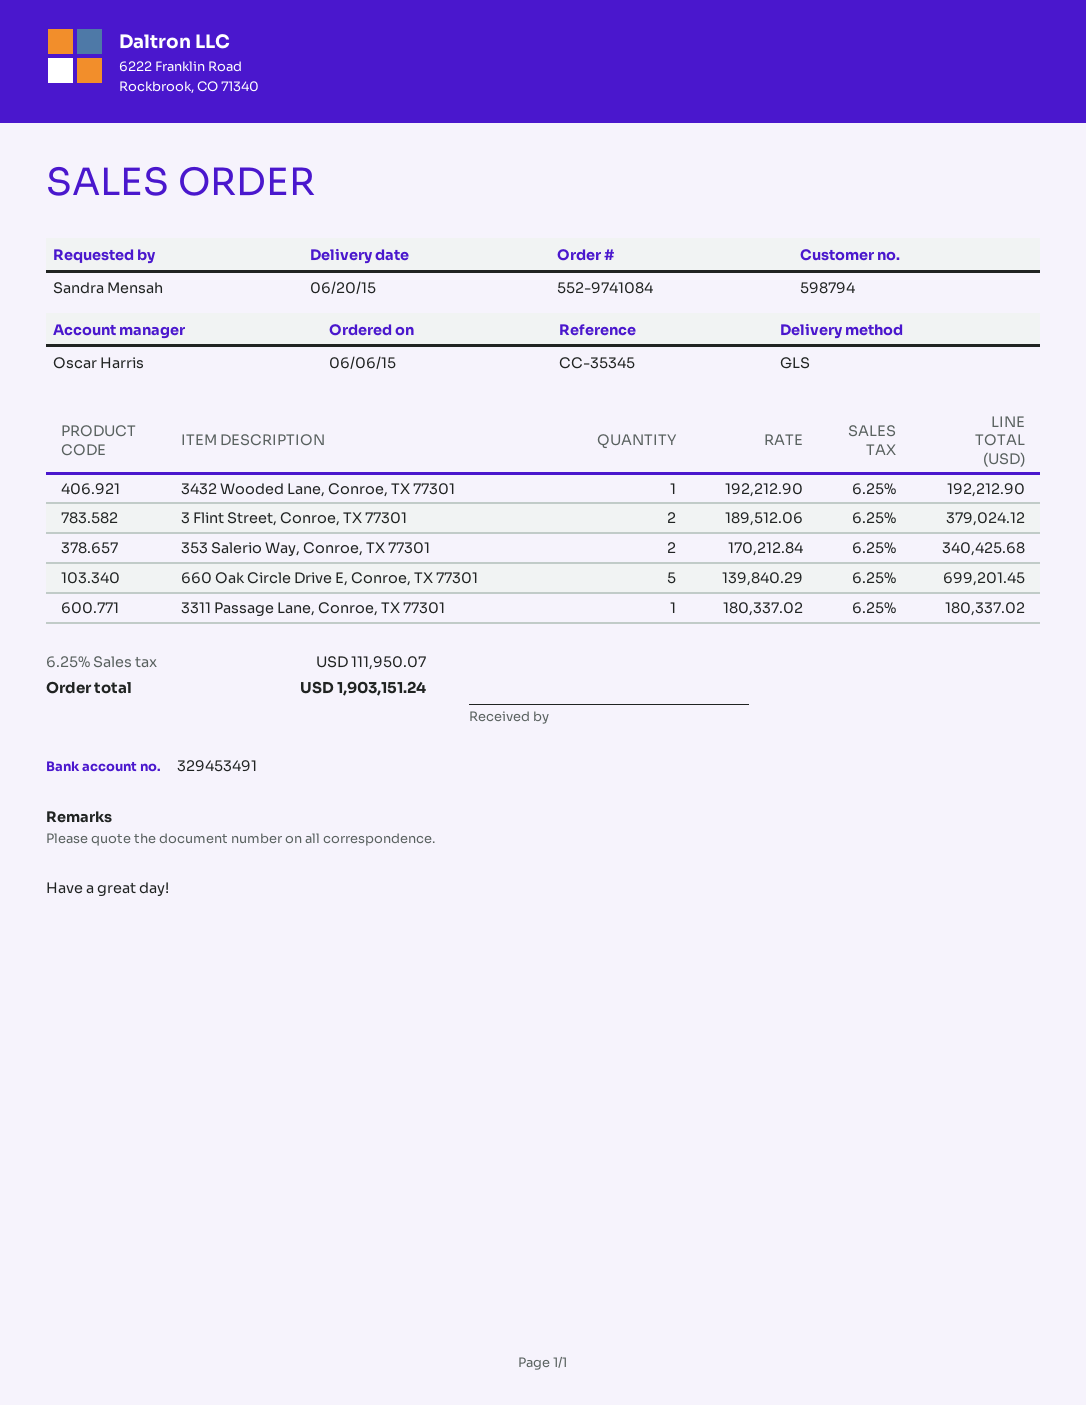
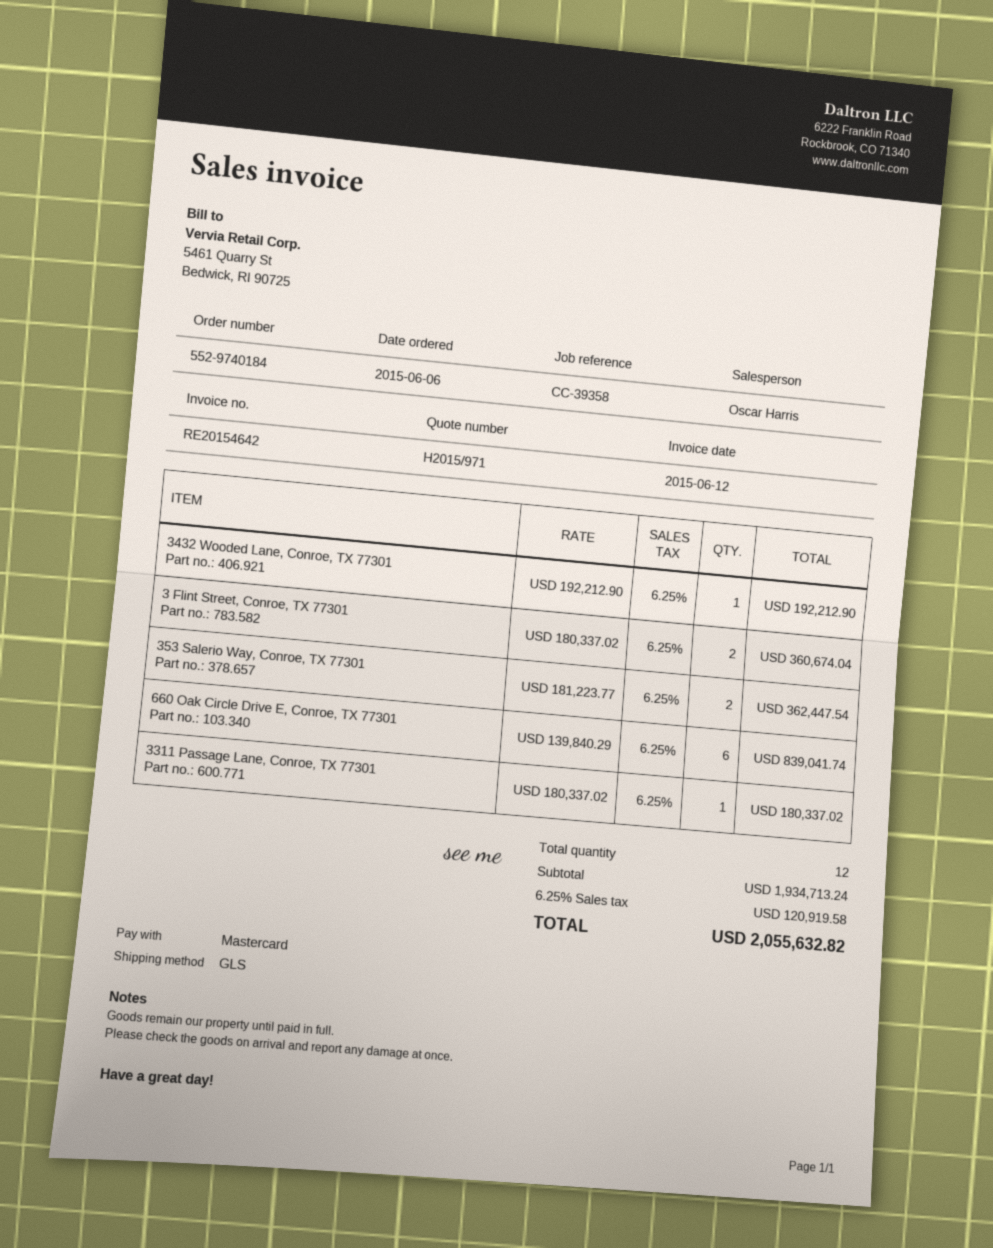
order number: 552-9741084 -> 552-9740184
reference: CC-35345 -> CC-39358
3 Flint Street, Conroe, TX 77301: 2 x 189512.06 = 379024.12 -> 2 x 180337.02 = 360674.04
353 Salerio Way, Conroe, TX 77301: 2 x 170212.84 = 340425.68 -> 2 x 181223.77 = 362447.54
660 Oak Circle Drive E, Conroe, TX 77301: 5 x 139840.29 = 699201.45 -> 6 x 139840.29 = 839041.74
tax: 6.25% = 111950.07 -> 6.25% = 120919.58
total: 1903151.24 -> 2055632.82

